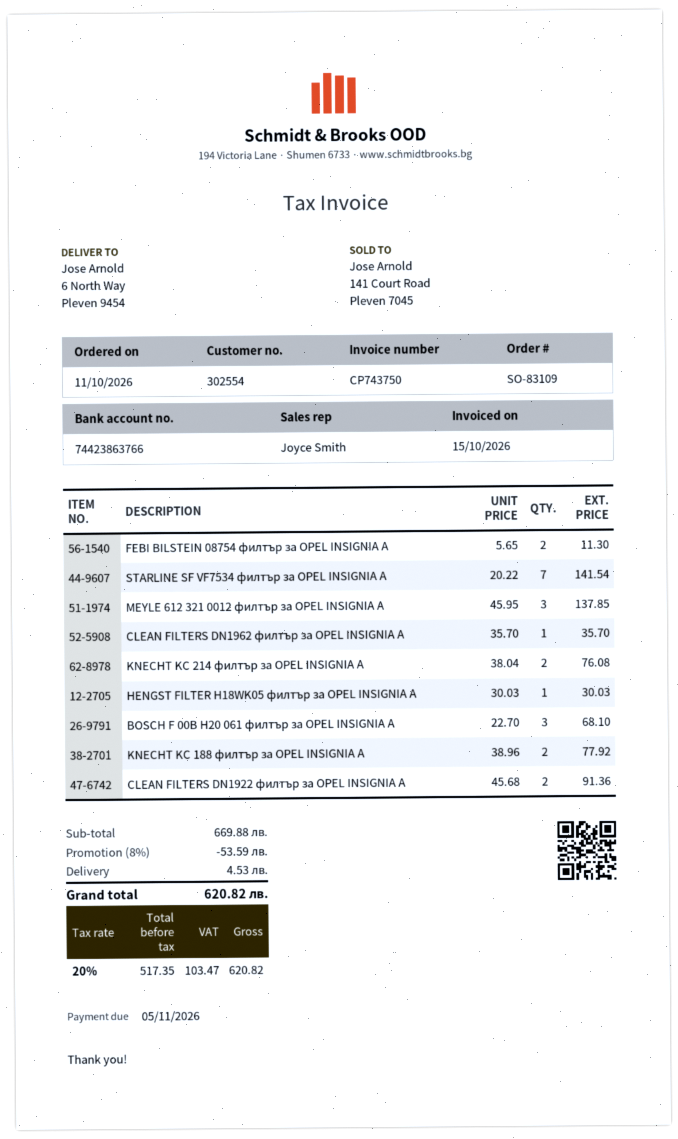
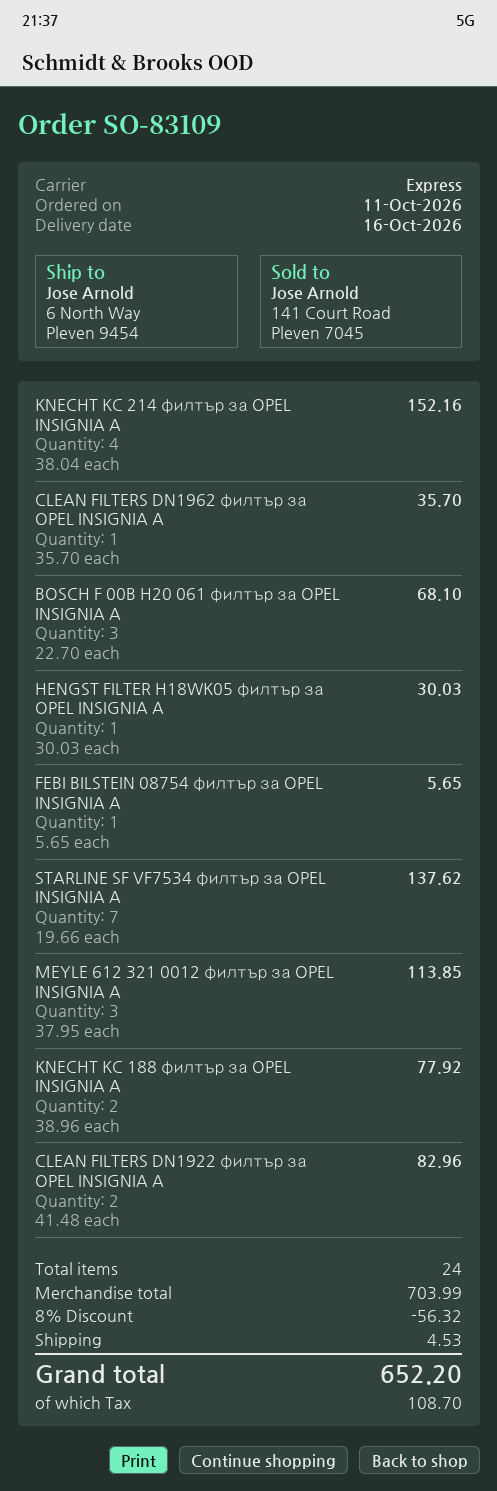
FEBI BILSTEIN 08754 филтър за OPEL INSIGNIA A: 2 x 5.65 = 11.30 -> 1 x 5.65 = 5.65
STARLINE SF VF7534 филтър за OPEL INSIGNIA A: 7 x 20.22 = 141.54 -> 7 x 19.66 = 137.62
MEYLE 612 321 0012 филтър за OPEL INSIGNIA A: 3 x 45.95 = 137.85 -> 3 x 37.95 = 113.85
KNECHT KC 214 филтър за OPEL INSIGNIA A: 2 x 38.04 = 76.08 -> 4 x 38.04 = 152.16
CLEAN FILTERS DN1922 филтър за OPEL INSIGNIA A: 2 x 45.68 = 91.36 -> 2 x 41.48 = 82.96
subtotal: 669.88 -> 703.99
discount: 8% = 53.59 -> 8% = 56.32
tax: 103.47 -> 108.70
total: 620.82 -> 652.20

